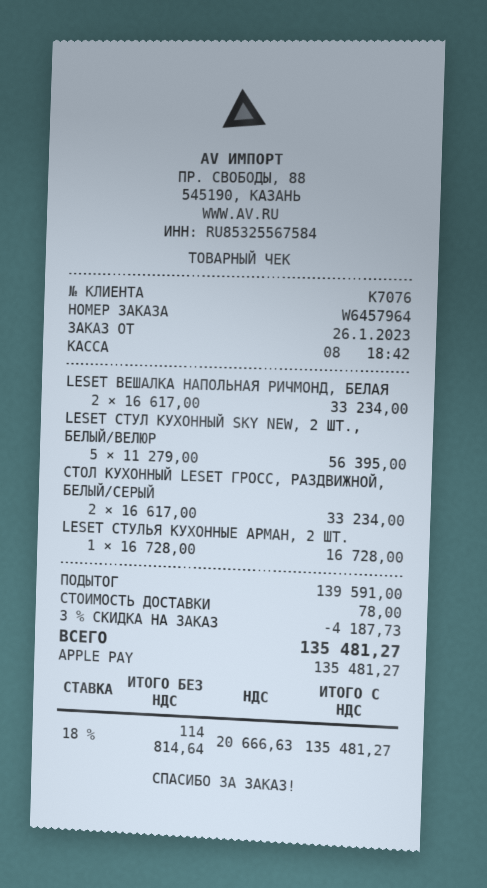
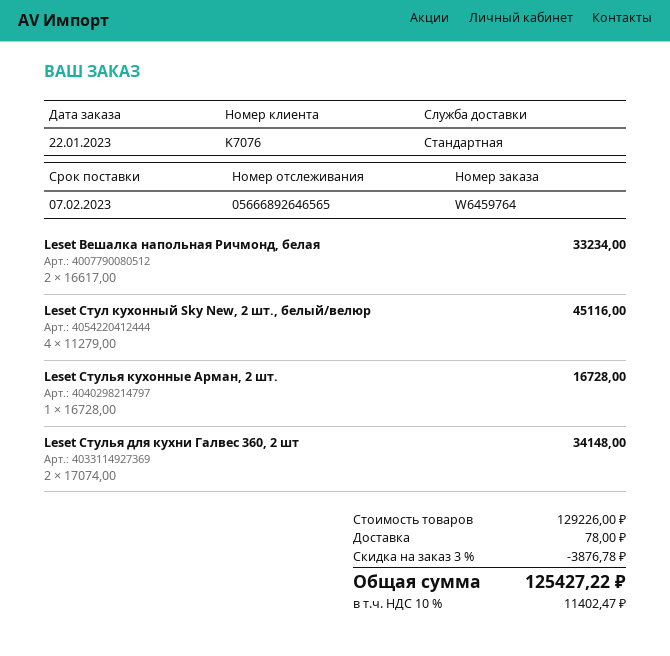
order number: W6457964 -> W6459764
order date: 2023-01-26 -> 2023-01-22
LESET СТУЛ КУХОННЫЙ SKY NEW, 2 ШТ., БЕЛЫЙ/ВЕЛЮР: 5 x 11279.00 = 56395.00 -> 4 x 11279.00 = 45116.00
СТОЛ КУХОННЫЙ LESET ГРОСС, РАЗДВИЖНОЙ, БЕЛЫЙ/СЕРЫЙ: 2 x 16617.00 = 33234.00 -> none
Leset Стулья для кухни Галвес 360, 2 шт: none -> 2 x 17074.00 = 34148.00
subtotal: 139591.00 -> 129226.00
discount: 3% = 4187.73 -> 3% = 3876.78
tax: 18% = 20666.63 -> 10% = 11402.47
total: 135481.27 -> 125427.22

